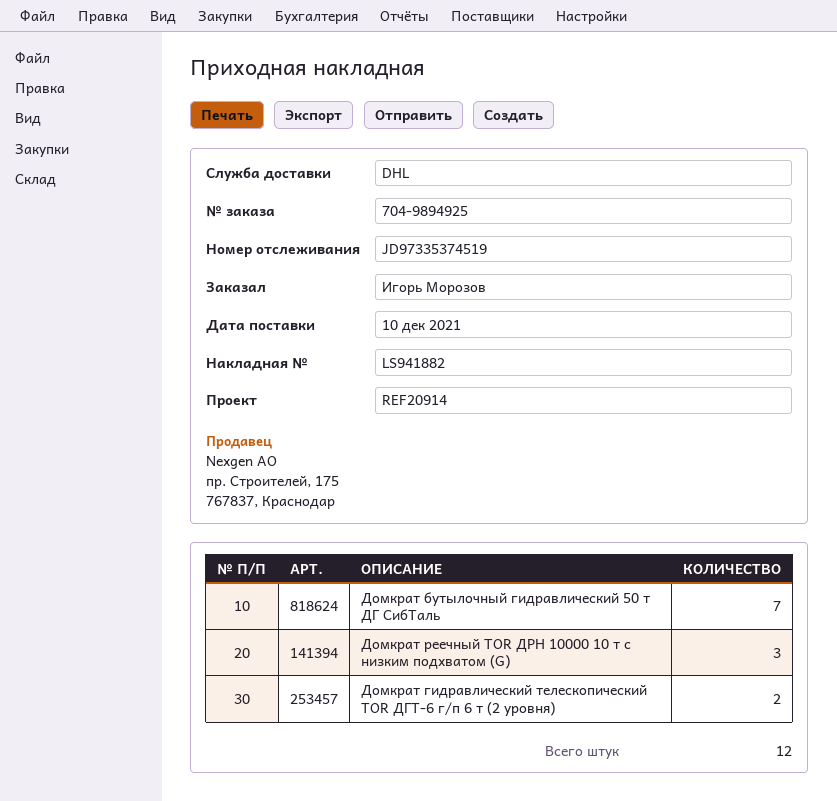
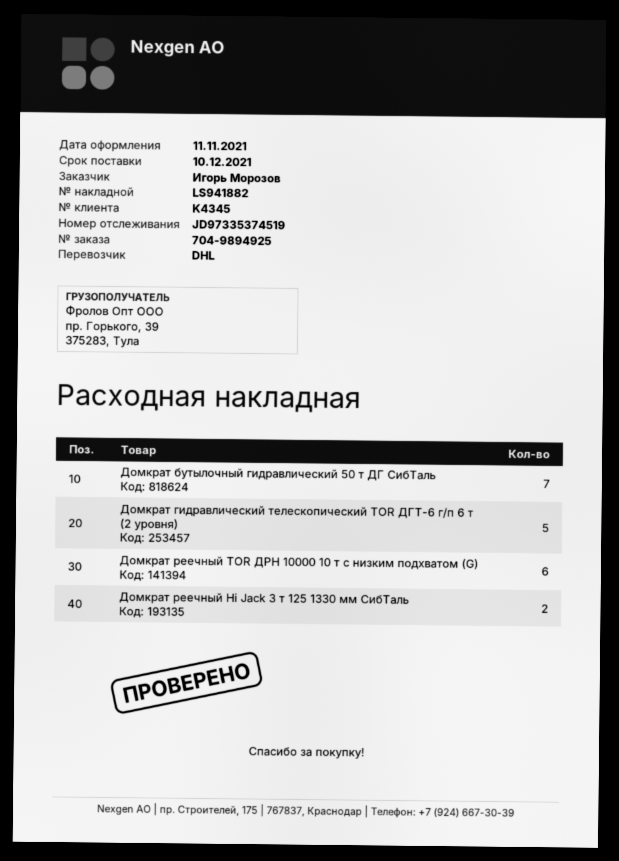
Домкрат реечный TOR ДРН 10000 10 т с низким подхватом (G): 3 -> 6
Домкрат гидравлический телескопический TOR ДГТ-6 г/п 6 т (2 уровня): 2 -> 5
Домкрат реечный Hi Jack 3 т 125 1330 мм СибТаль: none -> 2

